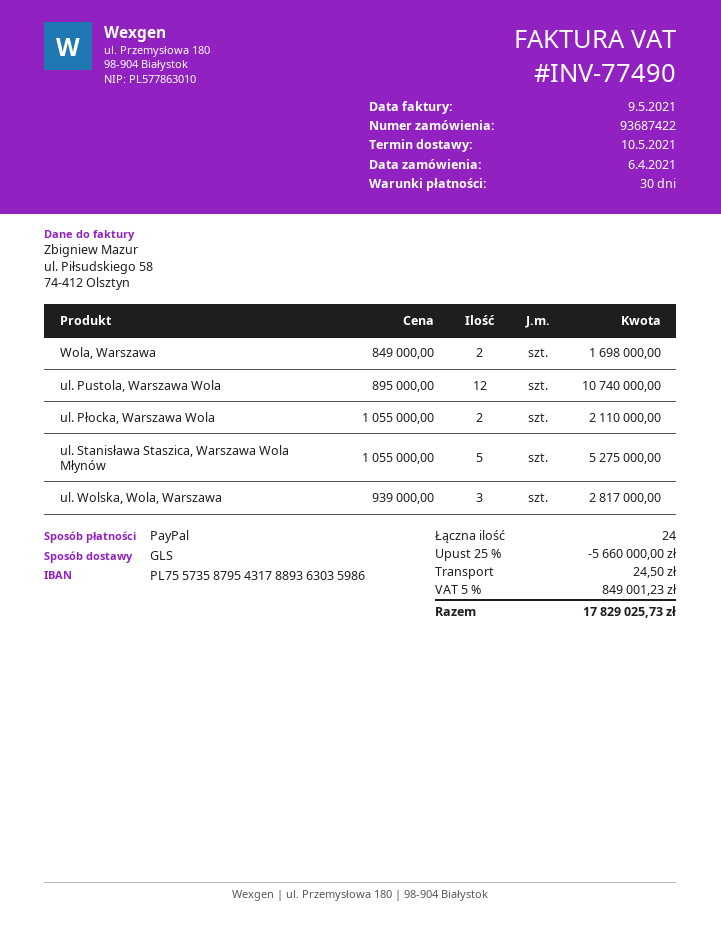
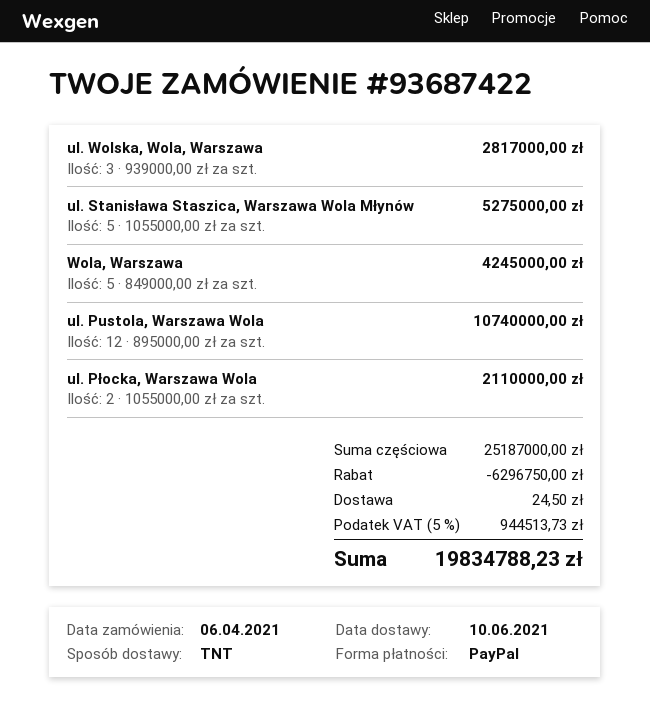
delivery date: 2021-05-10 -> 2021-06-10
shipping method: GLS -> TNT
Wola, Warszawa: 2 x 849000.00 = 1698000.00 -> 5 x 849000.00 = 4245000.00
discount: 5660000.00 -> 6296750.00
tax: 5% = 849001.23 -> 5% = 944513.73
total: 17829025.73 -> 19834788.23

